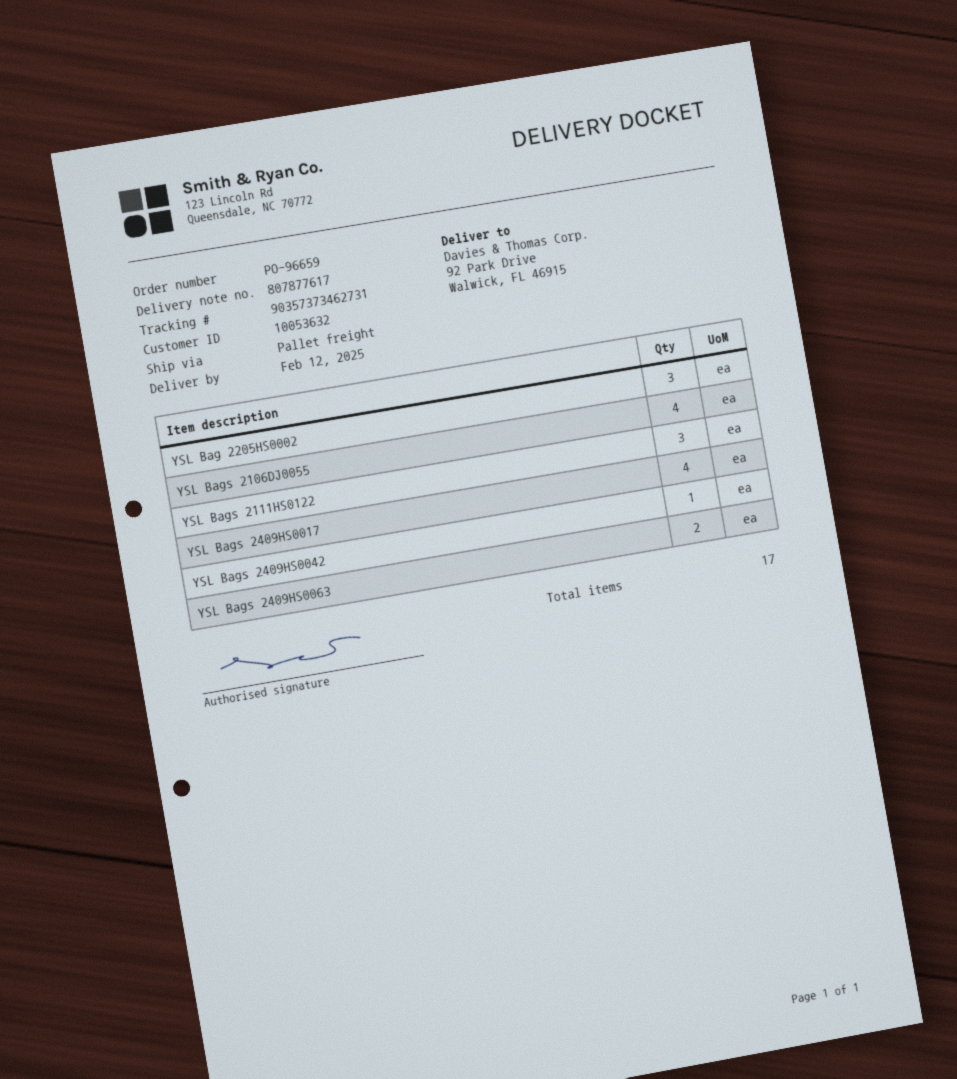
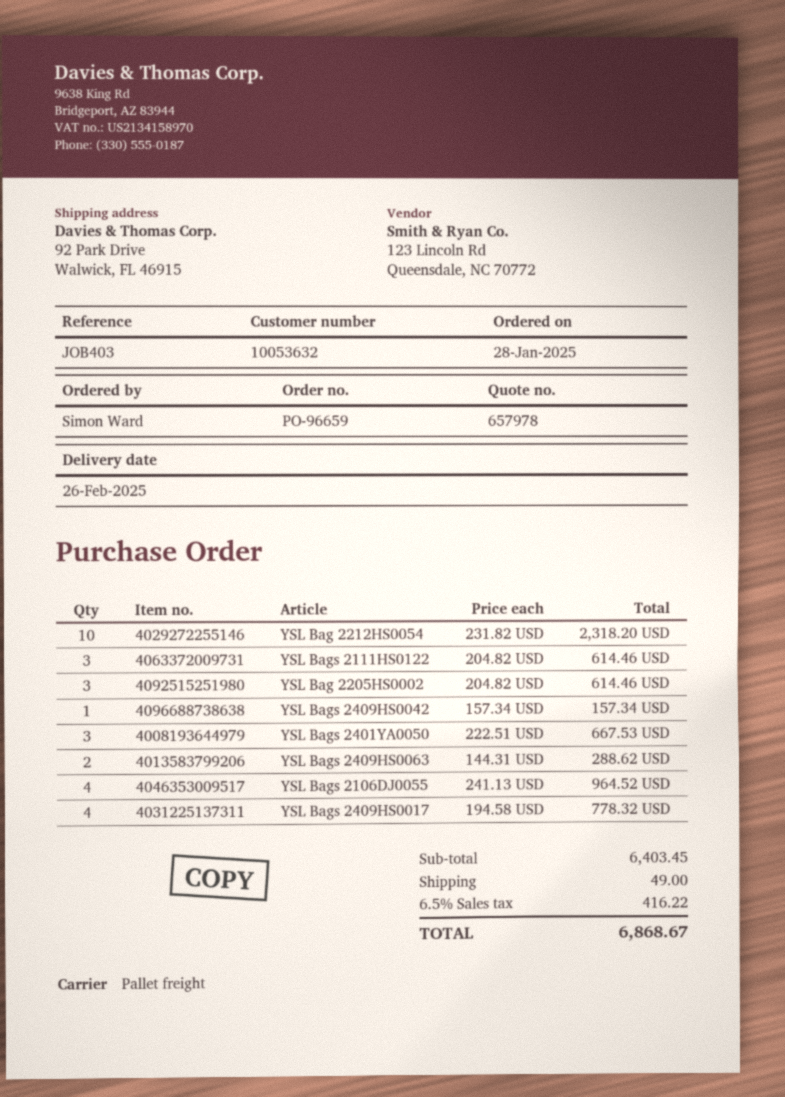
delivery date: 2025-02-12 -> 2025-02-26
YSL Bag 2212HS0054: none -> 10
YSL Bags 2401YA0050: none -> 3

